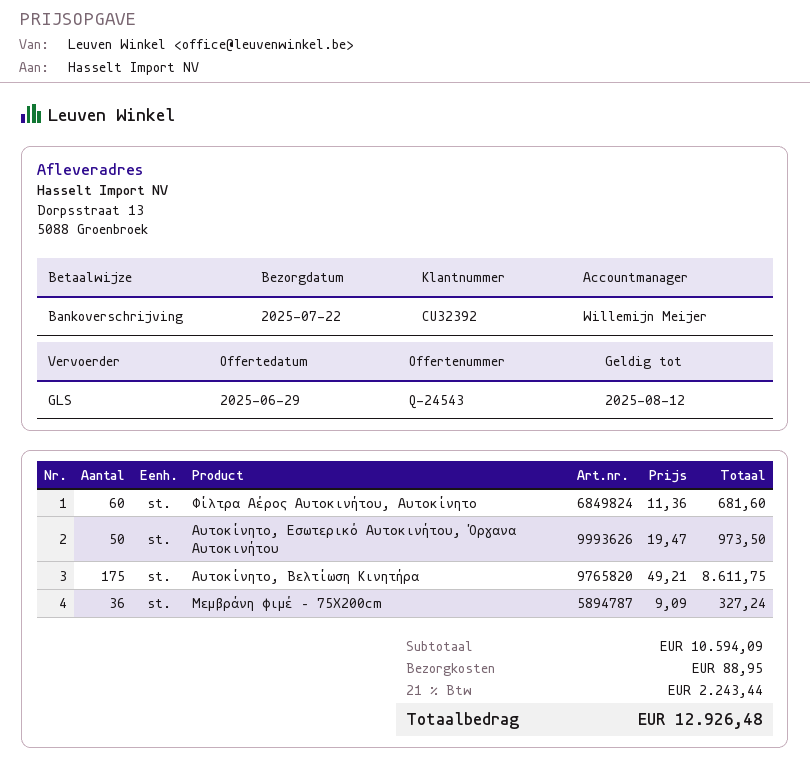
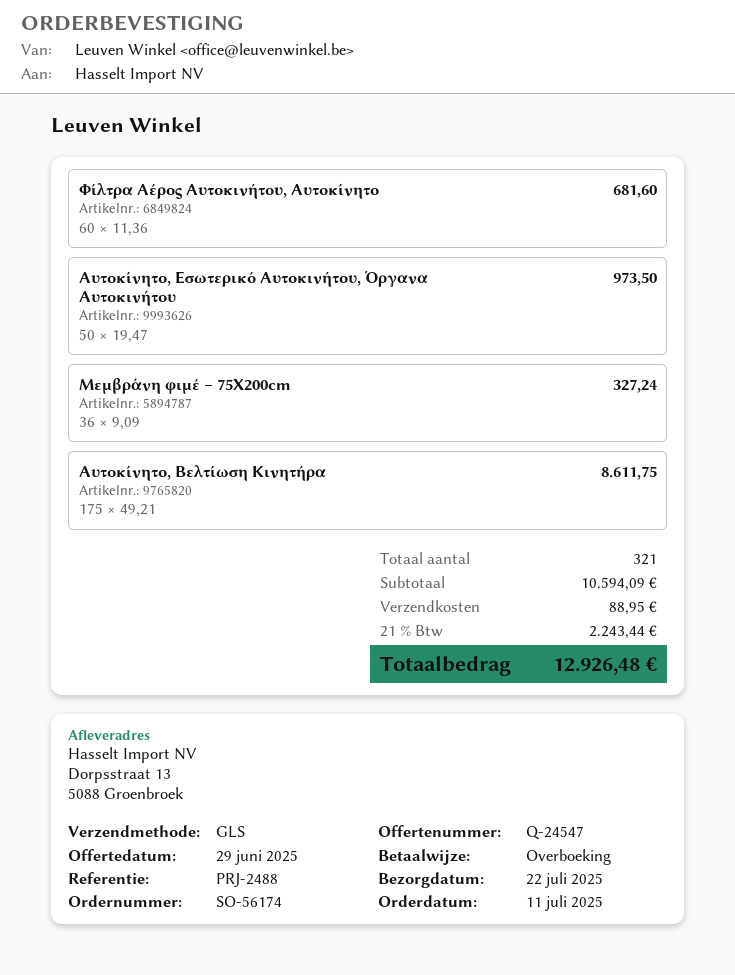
quote number: Q-24543 -> Q-24547

